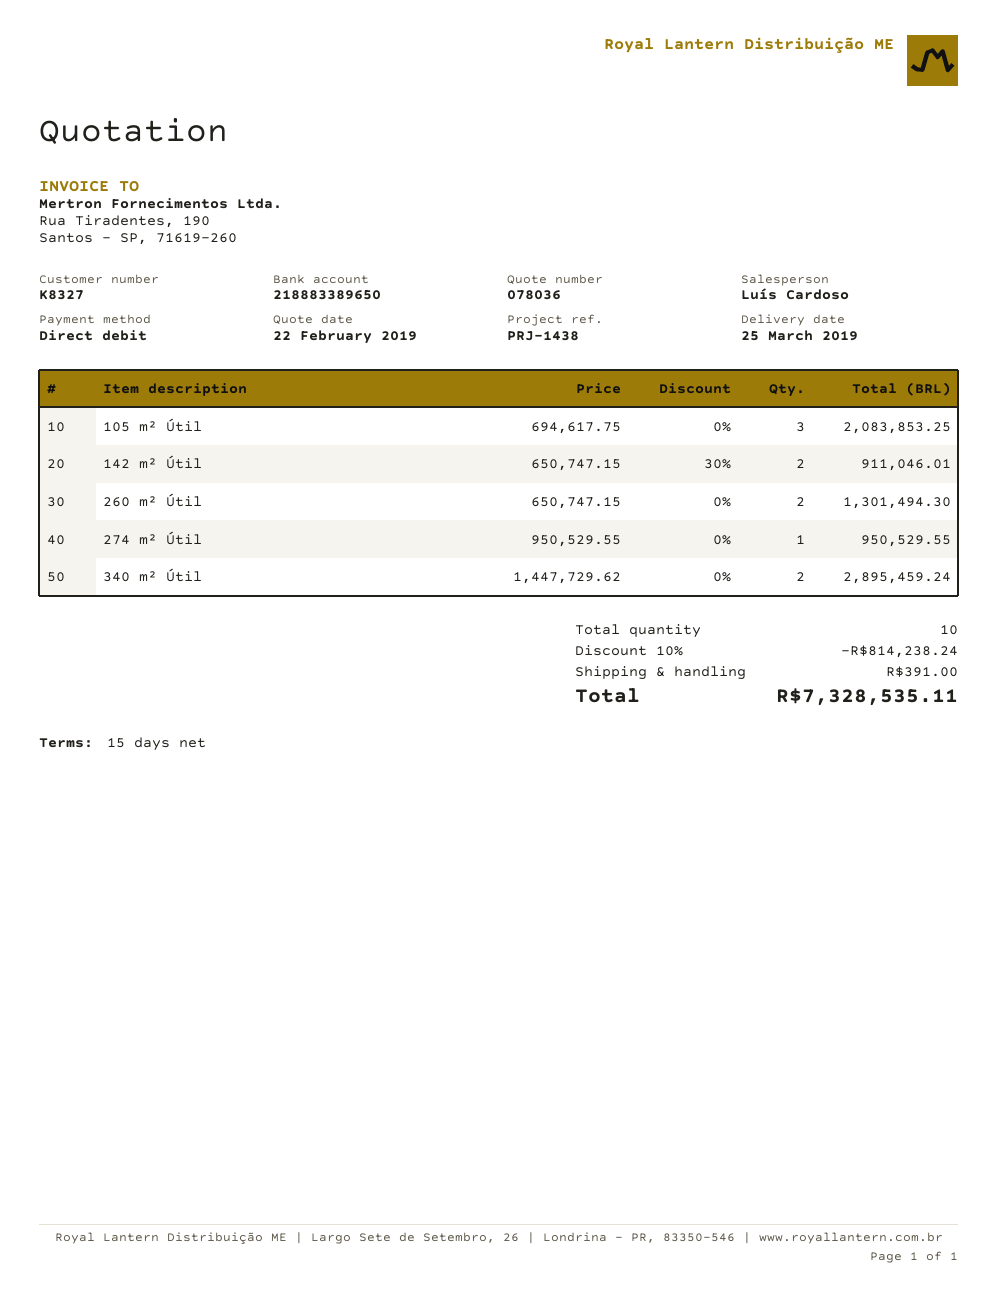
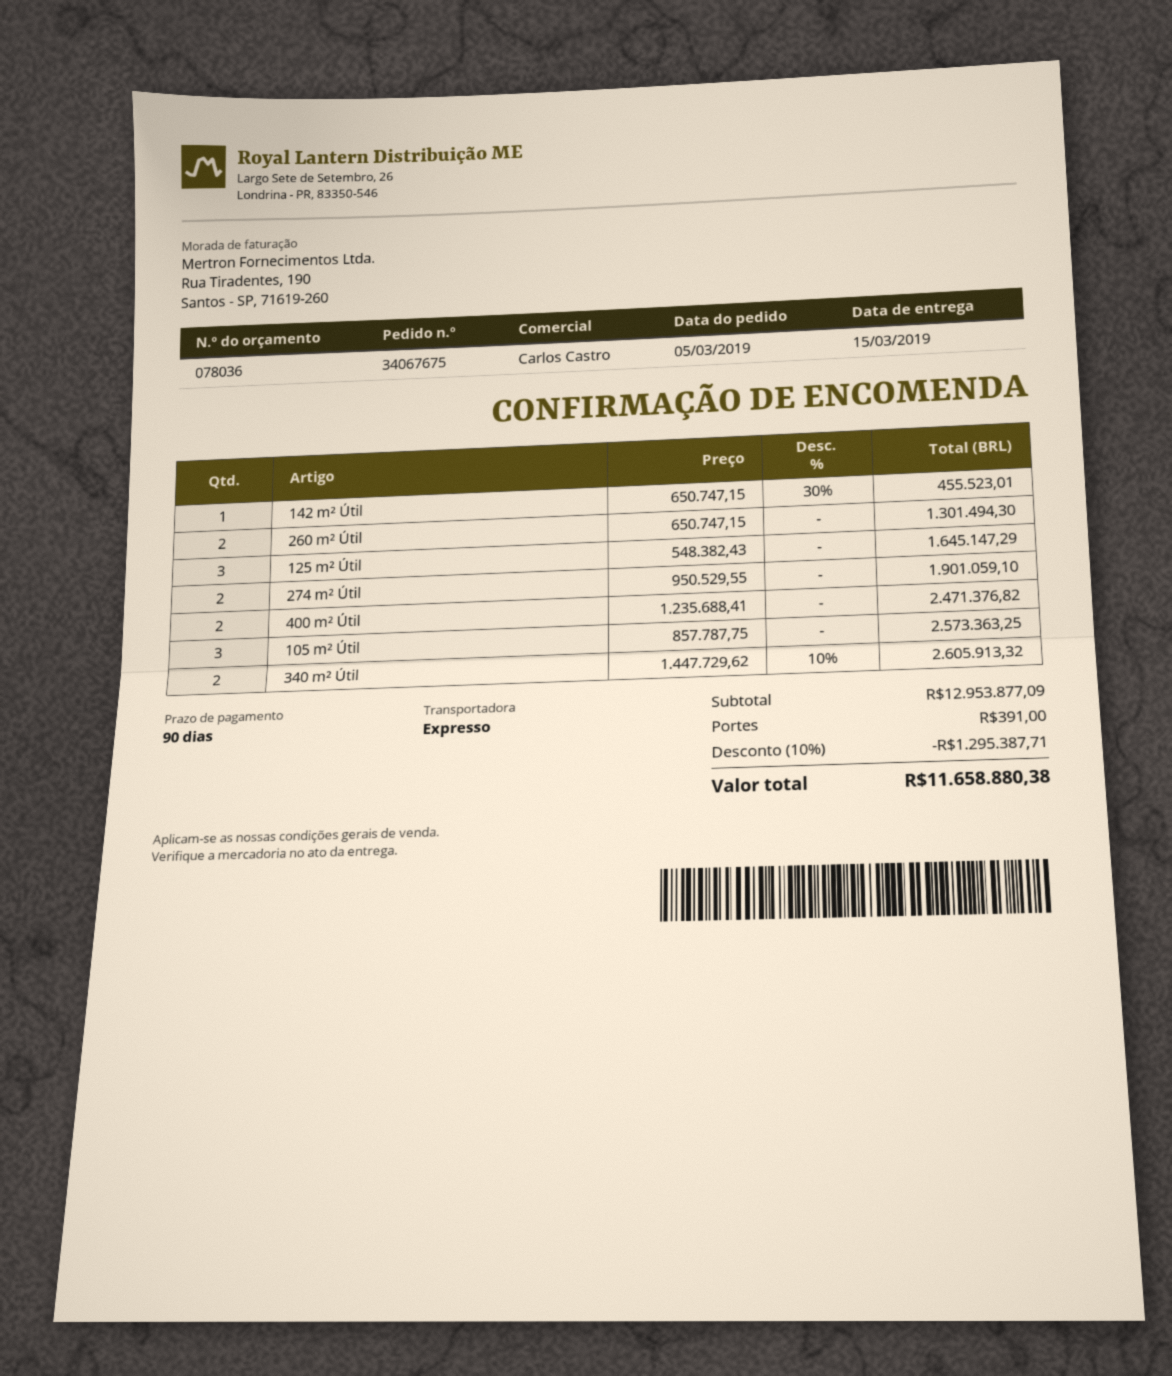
delivery date: 2019-03-25 -> 2019-03-15
payment terms: 15 days -> 90 days
sales rep: Luís Cardoso -> Carlos Castro
105 m² Útil: 3 x 694617.75 = 2083853.25 -> 3 x 857787.75 = 2573363.25
142 m² Útil: 2 x 650747.15 - 30% = 911046.01 -> 1 x 650747.15 - 30% = 455523.01
274 m² Útil: 1 x 950529.55 = 950529.55 -> 2 x 950529.55 = 1901059.10
340 m² Útil: 2 x 1447729.62 = 2895459.24 -> 2 x 1447729.62 - 10% = 2605913.32
125 m² Útil: none -> 3 x 548382.43 = 1645147.29
400 m² Útil: none -> 2 x 1235688.41 = 2471376.82
discount: 10% = 814238.24 -> 10% = 1295387.71
total: 7328535.11 -> 11658880.38

